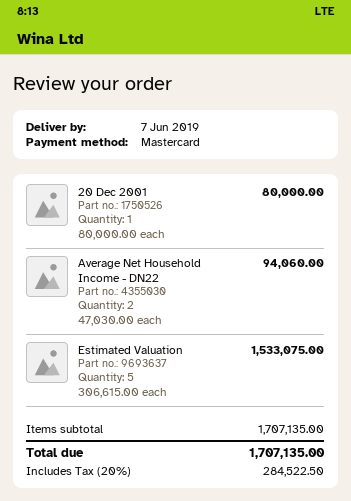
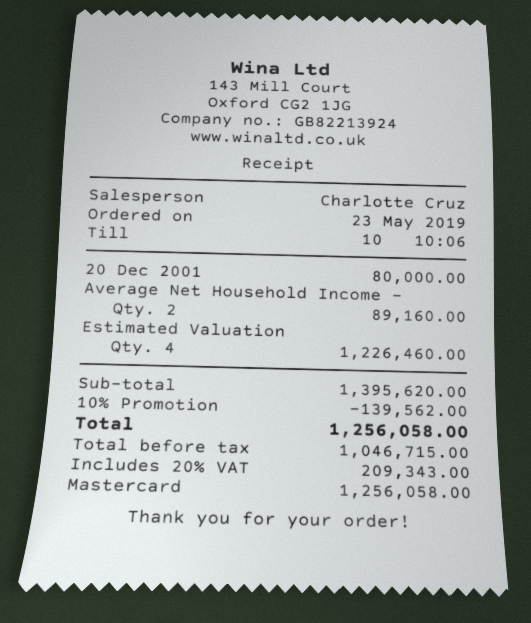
Average Net Household Income - DN22: 2 for 94060.00 -> 2 for 89160.00
Estimated Valuation: 5 for 1533075.00 -> 4 for 1226460.00
subtotal: 1707135.00 -> 1395620.00
discount: none -> 10% = 139562.00
tax: 20% = 284522.50 -> 20% = 209343.00
total: 1707135.00 -> 1256058.00

